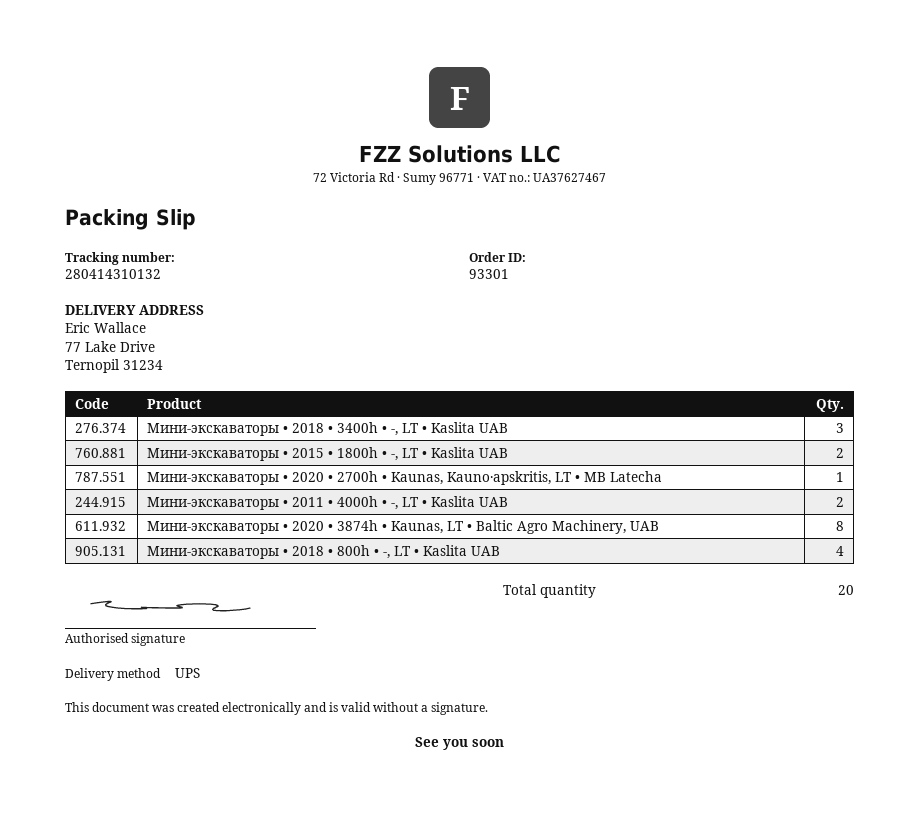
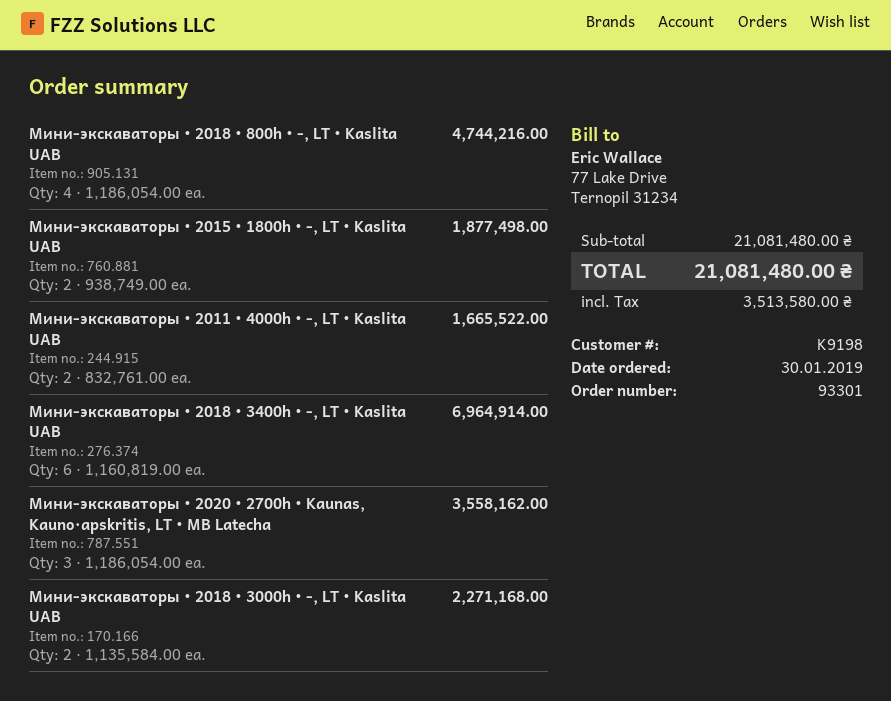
Мини-экскаваторы • 2018 • 3400h • -, LT • Kaslita UAB: 3 -> 6
Мини-экскаваторы • 2020 • 2700h • Kaunas, Kauno·apskritis, LT • MB Latecha: 1 -> 3
Мини-экскаваторы • 2020 • 3874h • Kaunas, LT • Baltic Agro Machinery, UAB: 8 -> none
Мини-экскаваторы • 2018 • 3000h • -, LT • Kaslita UAB: none -> 2

